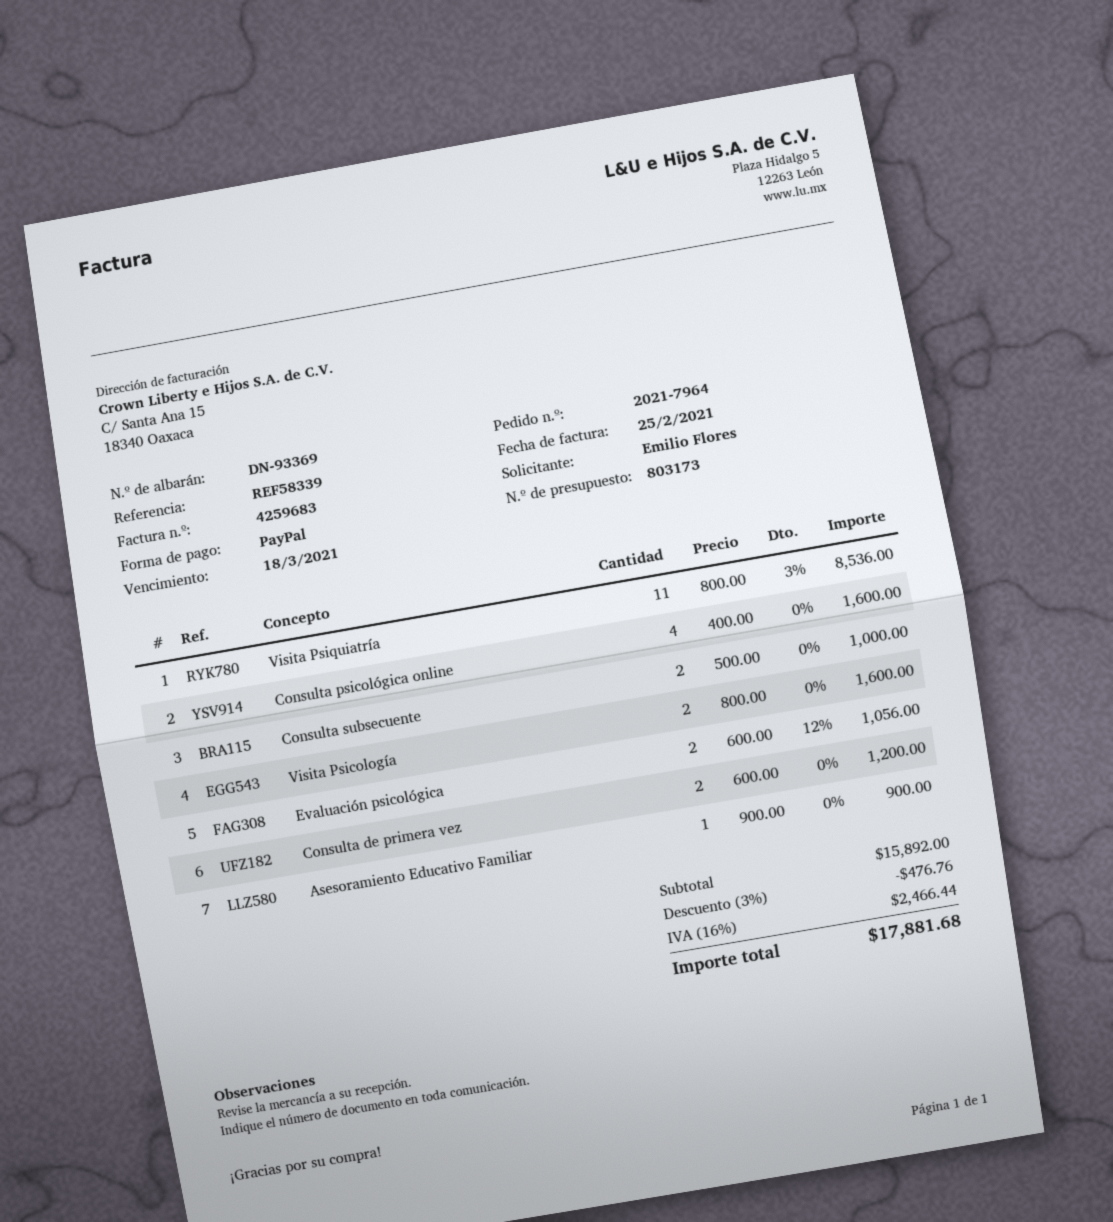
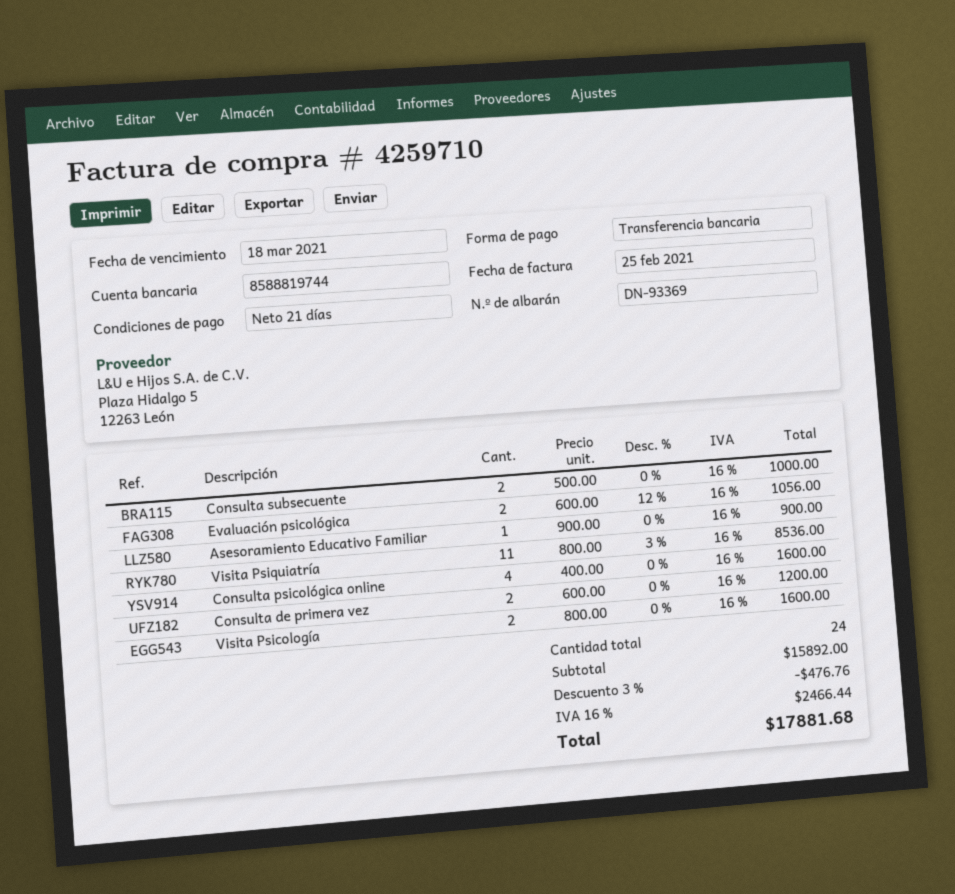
invoice number: 4259683 -> 4259710
payment method: PayPal -> bank transfer

